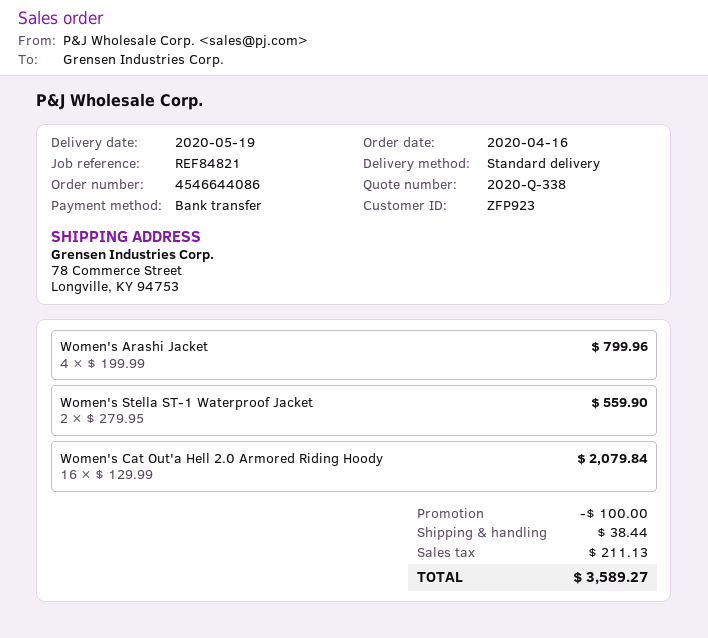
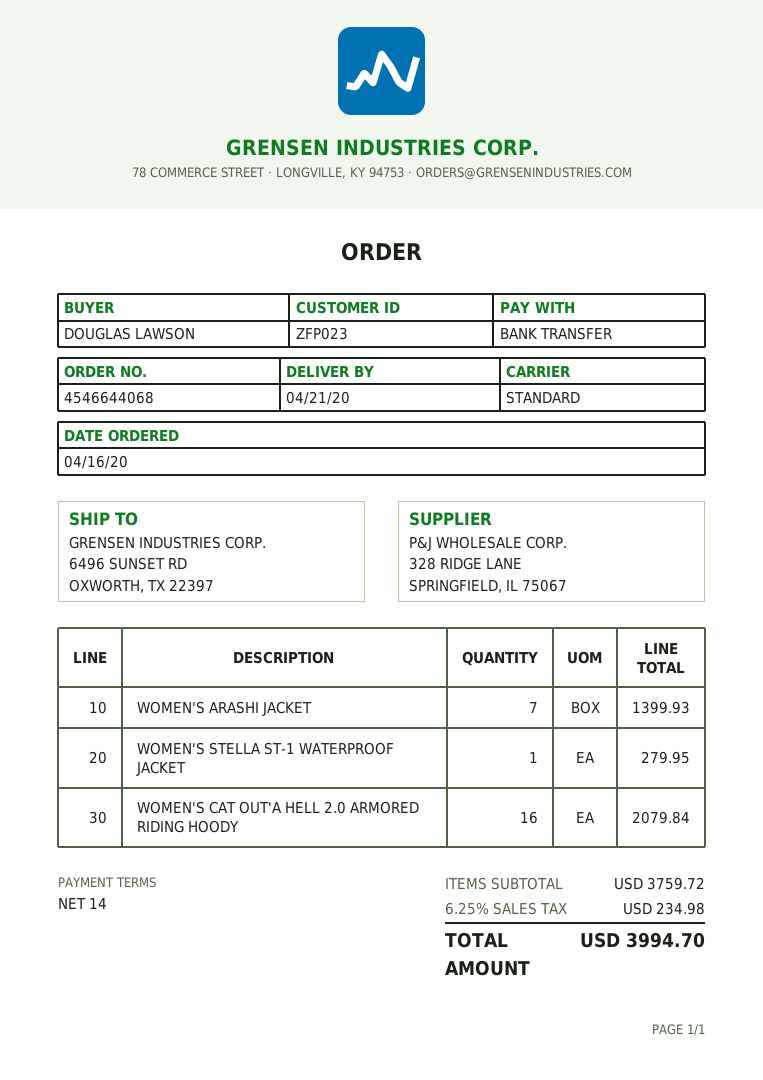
order number: 4546644086 -> 4546644068
delivery date: 2020-05-19 -> 2020-04-21
customer number: ZFP923 -> ZFP023
ship to: 78 Commerce Street, Longville, KY 94753 -> 6496 SUNSET RD, OXWORTH, TX 22397
Women's Arashi Jacket: 4 for 799.96 -> 7 for 1399.93
Women's Stella ST-1 Waterproof Jacket: 2 for 559.90 -> 1 for 279.95
discount: 100.00 -> none
shipping: 38.44 -> none
tax: 211.13 -> 234.98
total: 3589.27 -> 3994.70

